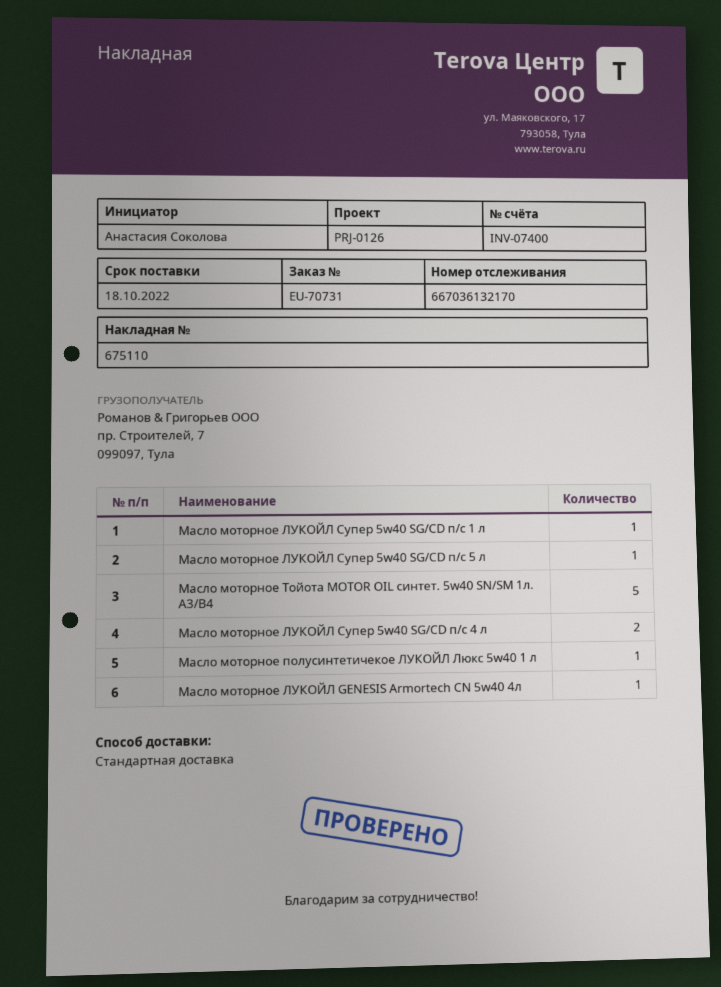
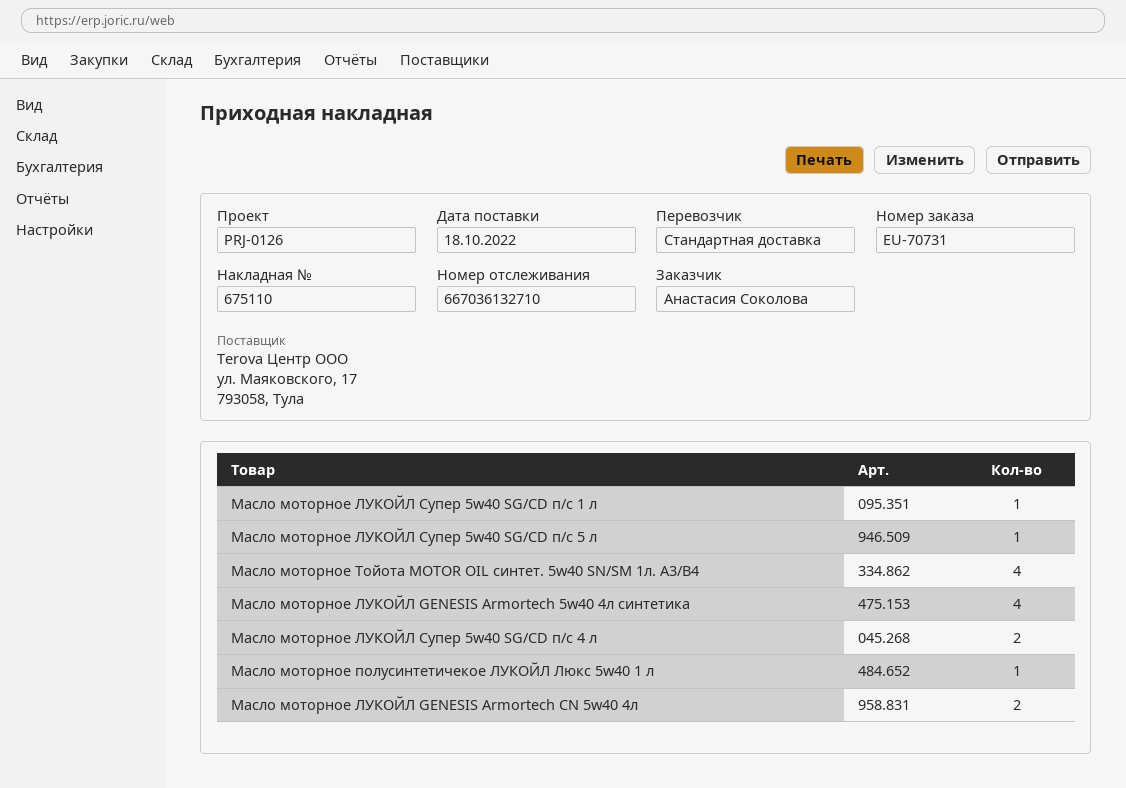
tracking number: 667036132170 -> 667036132710
Масло моторное Тойота MOTOR OIL синтет. 5w40 SN/SM 1л. A3/B4: 5 -> 4
Масло моторное ЛУКОЙЛ GENESIS Armortech CN 5w40 4л: 1 -> 2
Масло моторное ЛУКОЙЛ GENESIS Armortech 5w40 4л синтетика: none -> 4

